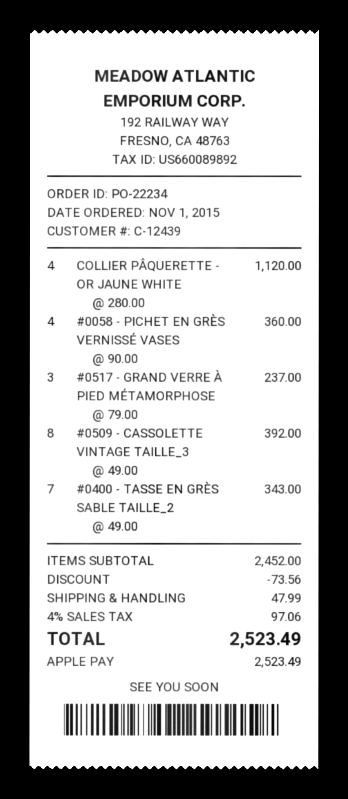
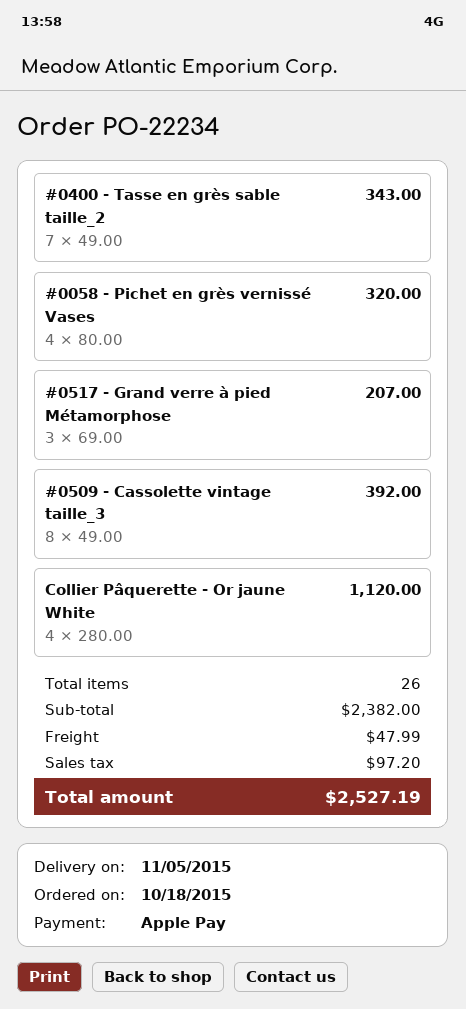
order date: 2015-11-01 -> 2015-10-18
#0058 - PICHET EN GRÈS VERNISSÉ VASES: 4 x 90.00 = 360.00 -> 4 x 80.00 = 320.00
#0517 - GRAND VERRE À PIED MÉTAMORPHOSE: 3 x 79.00 = 237.00 -> 3 x 69.00 = 207.00
subtotal: 2452.00 -> 2382.00
discount: 73.56 -> none
tax: 97.06 -> 97.20
total: 2523.49 -> 2527.19

